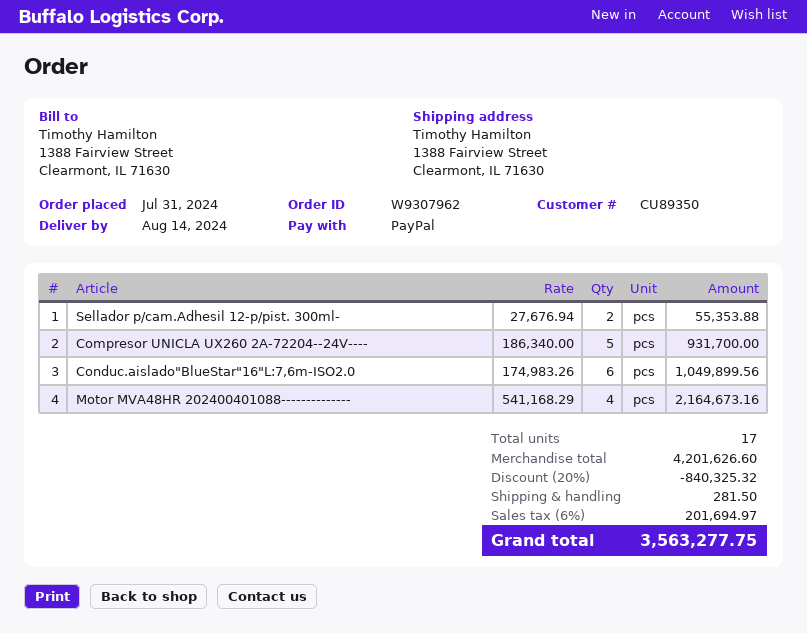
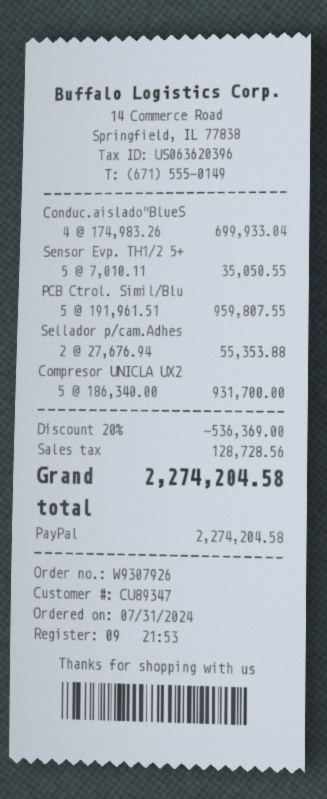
order number: W9307962 -> W9307926
customer number: CU89350 -> CU89347
Conduc.aislado"BlueStar"16"L:7,6m-ISO2.0: 6 x 174983.26 = 1049899.56 -> 4 x 174983.26 = 699933.04
Motor MVA48HR 202400401088--------------: 4 x 541168.29 = 2164673.16 -> none
Sensor Evp. TH1/2 5+: none -> 5 x 7010.11 = 35050.55
PCB Ctrol. Simil/Blu: none -> 5 x 191961.51 = 959807.55
discount: 20% = 840325.32 -> 20% = 536369.00
shipping: 281.50 -> none
tax: 201694.97 -> 128728.56
total: 3563277.75 -> 2274204.58

